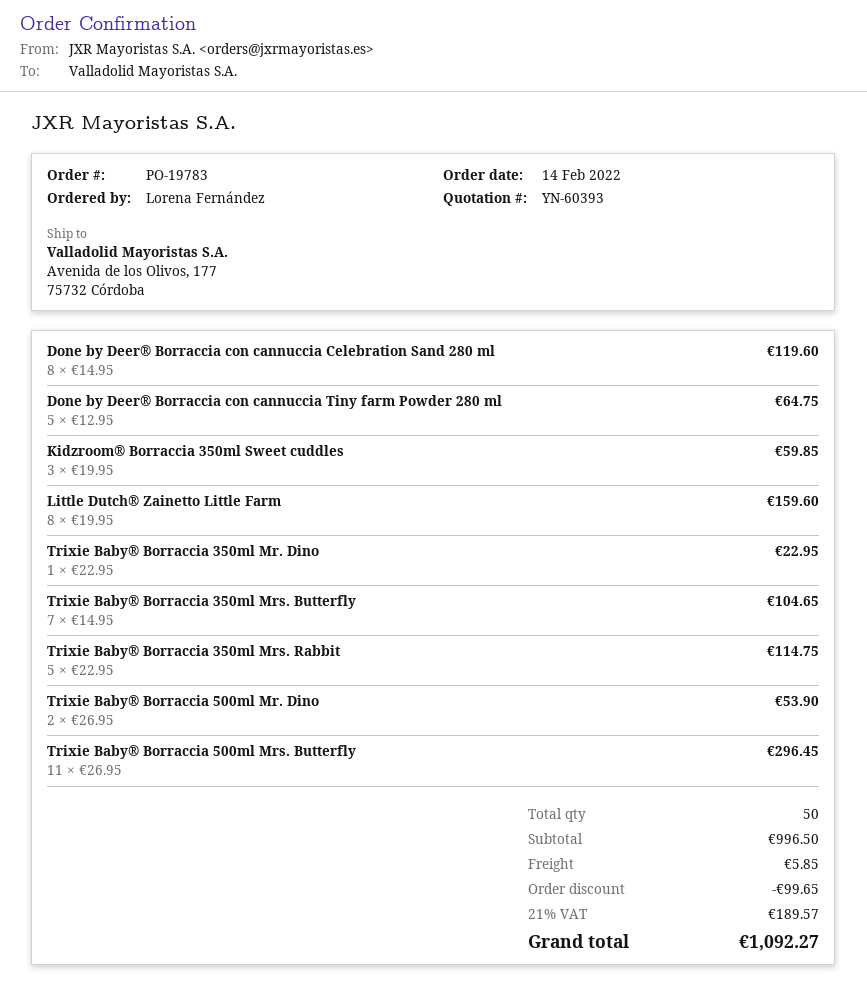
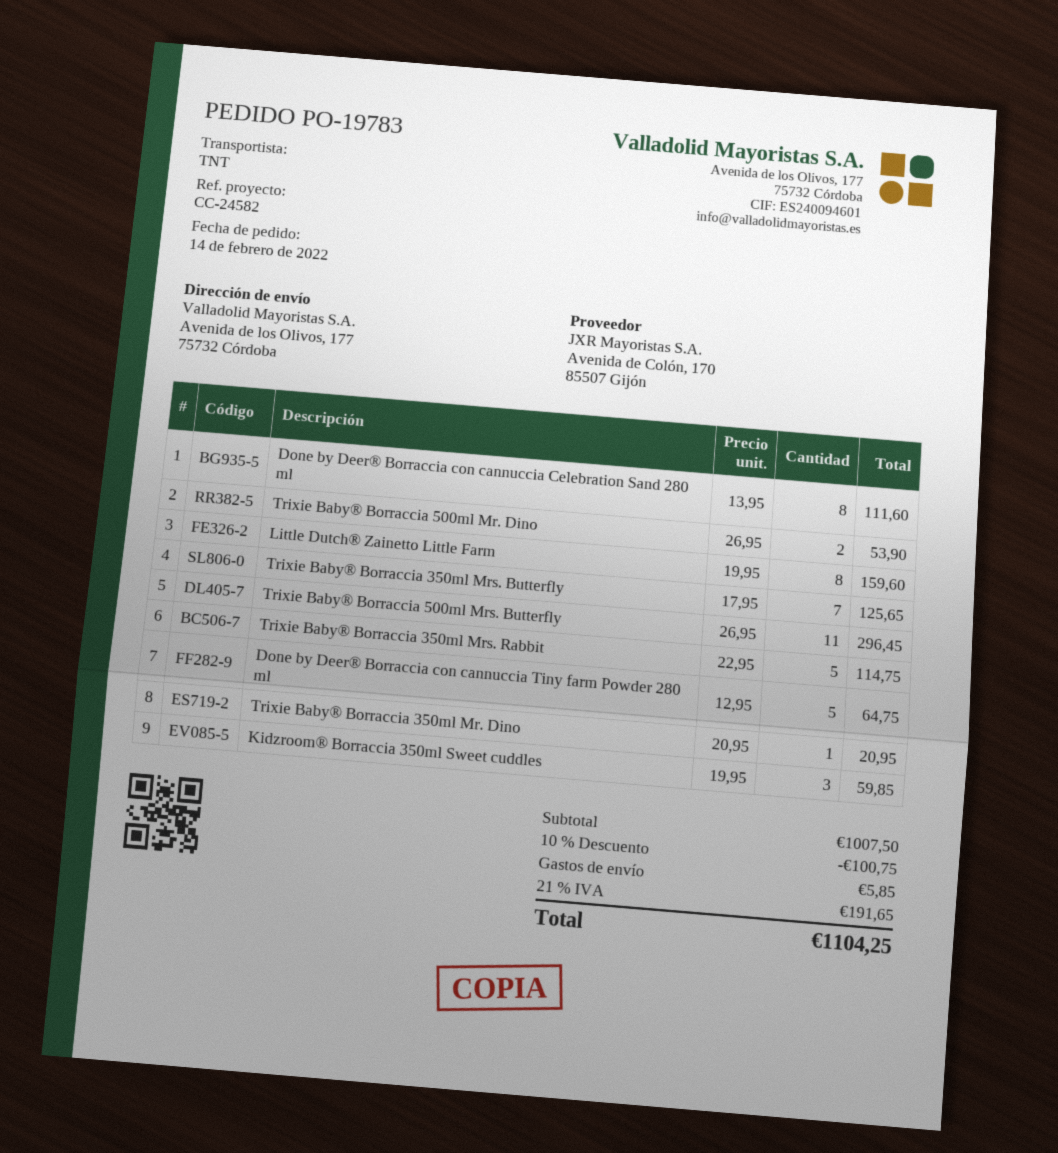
Done by Deer® Borraccia con cannuccia Celebration Sand 280 ml: 8 x 14.95 = 119.60 -> 8 x 13.95 = 111.60
Trixie Baby® Borraccia 350ml Mr. Dino: 1 x 22.95 = 22.95 -> 1 x 20.95 = 20.95
Trixie Baby® Borraccia 350ml Mrs. Butterfly: 7 x 14.95 = 104.65 -> 7 x 17.95 = 125.65
subtotal: 996.50 -> 1007.50
discount: 99.65 -> 100.75
tax: 21% = 189.57 -> 21% = 191.65
total: 1092.27 -> 1104.25

